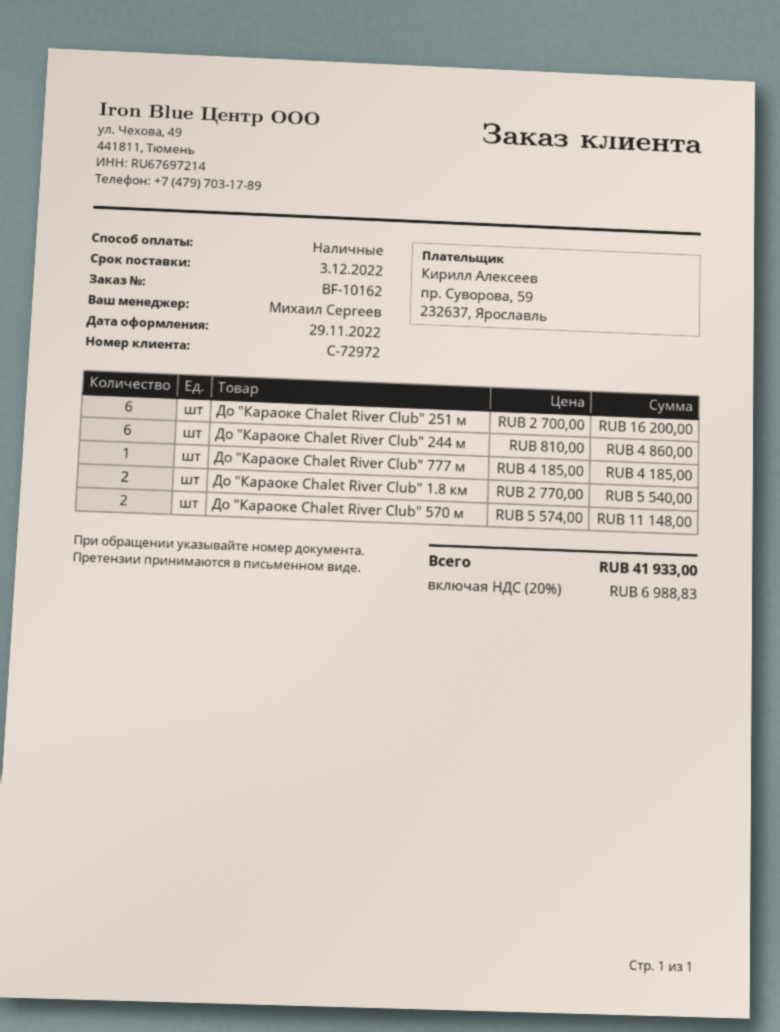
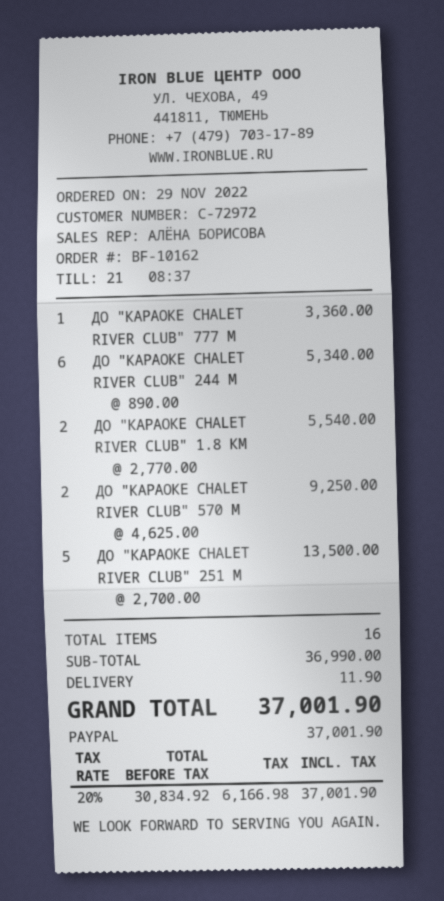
sales rep: Михаил Сергеев -> АЛЁНА БОРИСОВА
payment method: cash -> PayPal
До "Караоке Chalet River Club" 251 м: 6 x 2700.00 = 16200.00 -> 5 x 2700.00 = 13500.00
До "Караоке Chalet River Club" 244 м: 6 x 810.00 = 4860.00 -> 6 x 890.00 = 5340.00
До "Караоке Chalet River Club" 777 м: 1 x 4185.00 = 4185.00 -> 1 x 3360.00 = 3360.00
До "Караоке Chalet River Club" 570 м: 2 x 5574.00 = 11148.00 -> 2 x 4625.00 = 9250.00
shipping: none -> 11.90
tax: 20% = 6988.83 -> 20% = 6166.98
total: 41933.00 -> 37001.90

